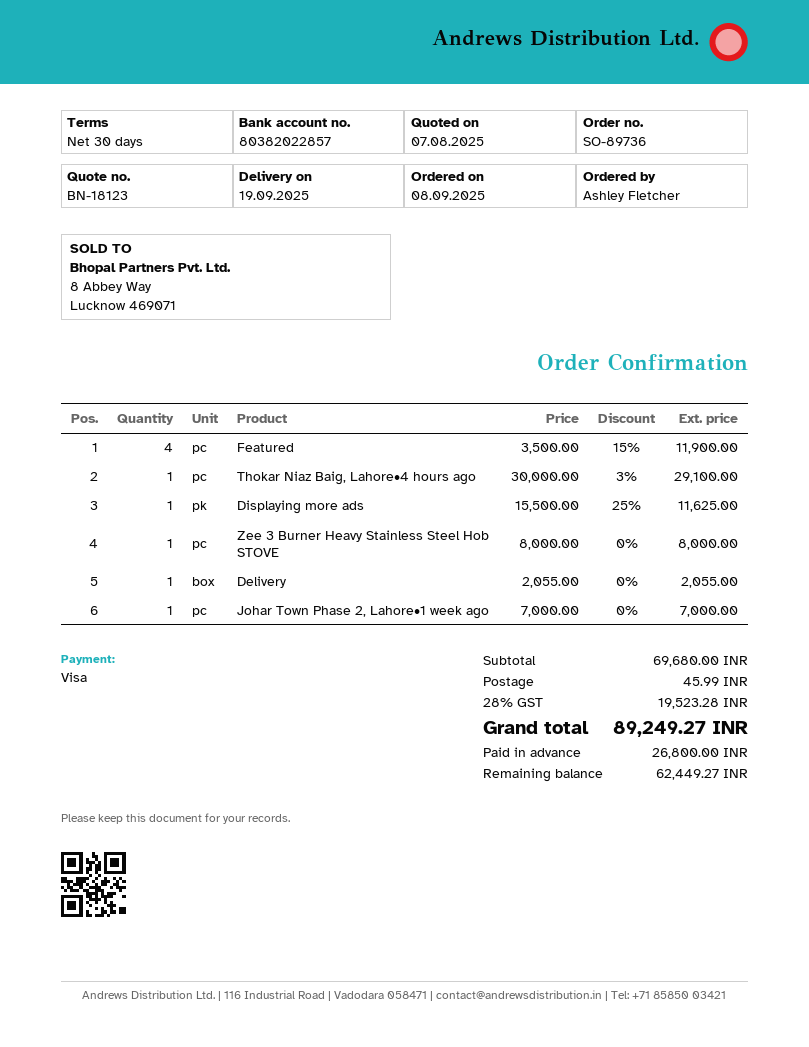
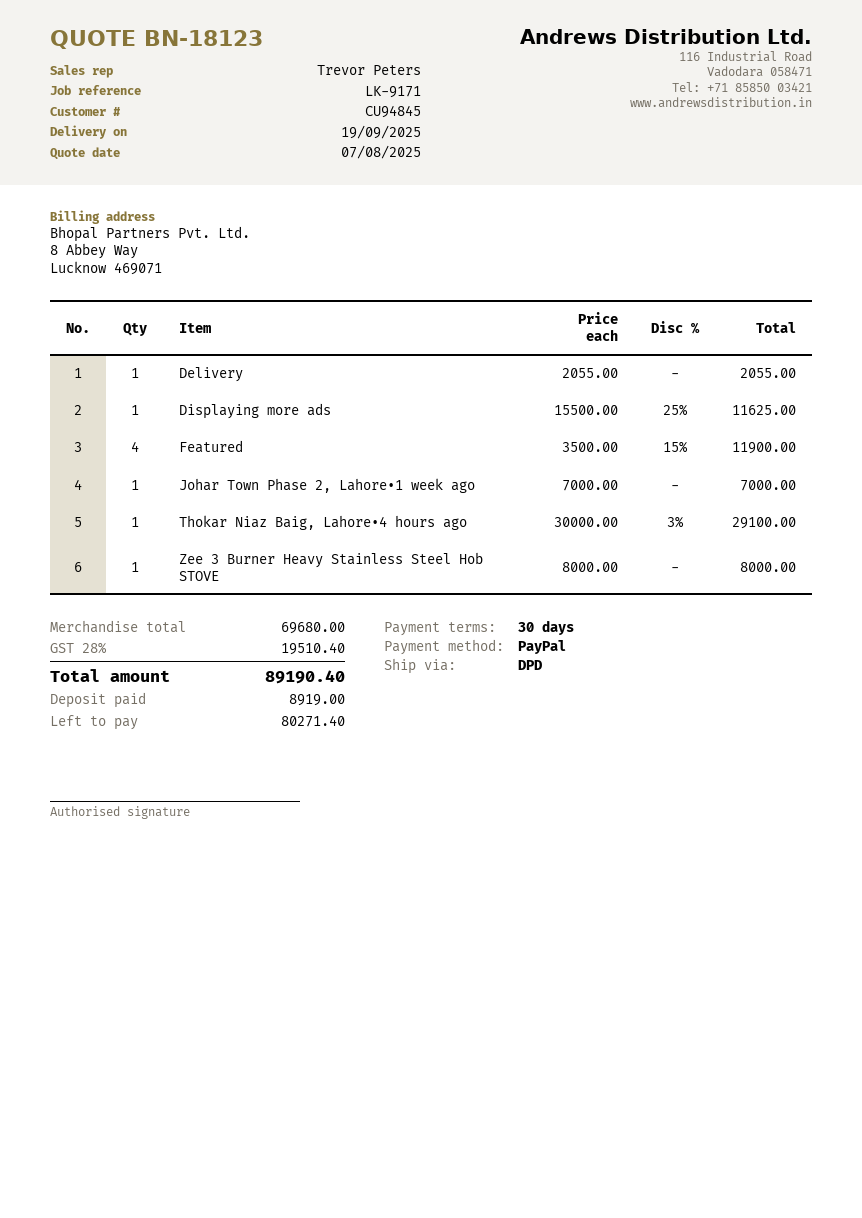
payment method: Visa -> PayPal
shipping: 45.99 -> none
tax: 28% = 19523.28 -> 28% = 19510.40
total: 89249.27 -> 89190.40
deposit: 26800.00 -> 8919.00
balance: 62449.27 -> 80271.40

